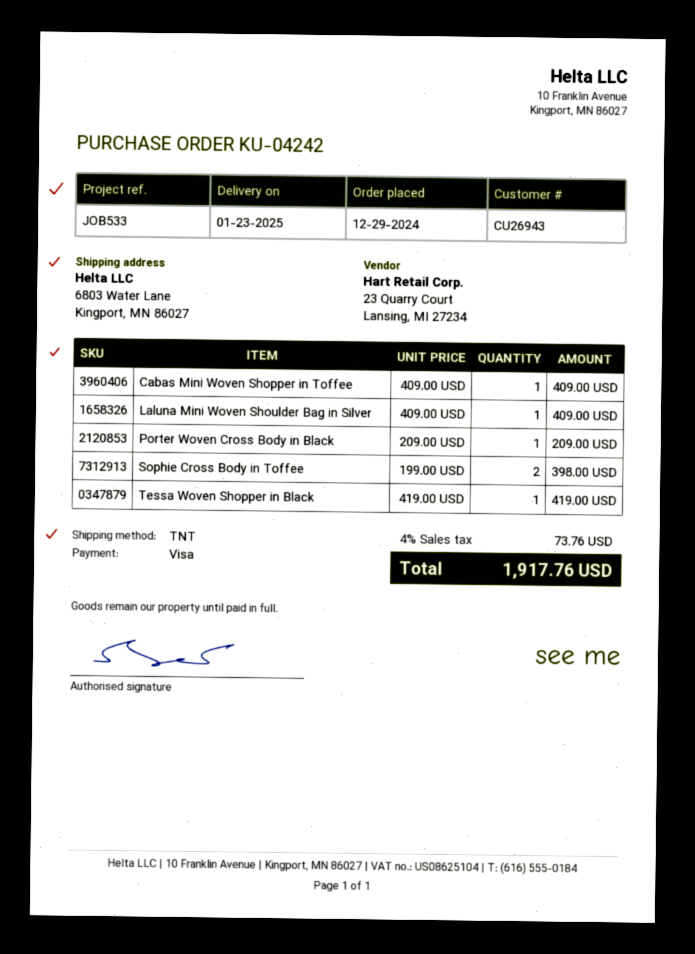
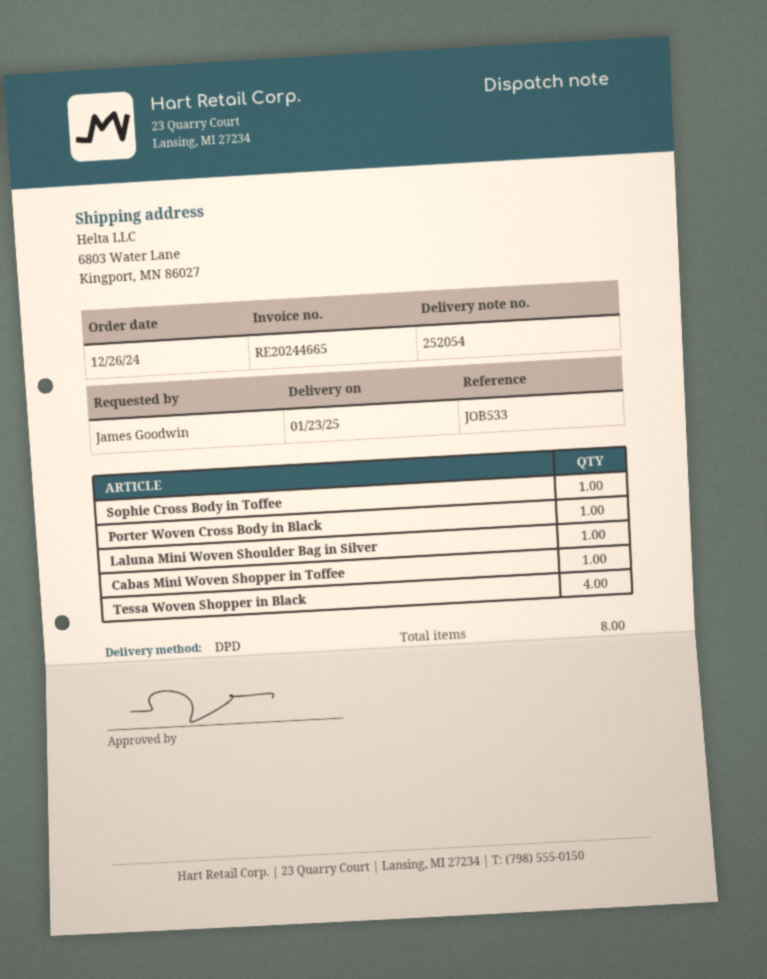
order date: 2024-12-29 -> 2024-12-26
shipping method: TNT -> DPD
Sophie Cross Body in Toffee: 2 -> 1
Tessa Woven Shopper in Black: 1 -> 4

